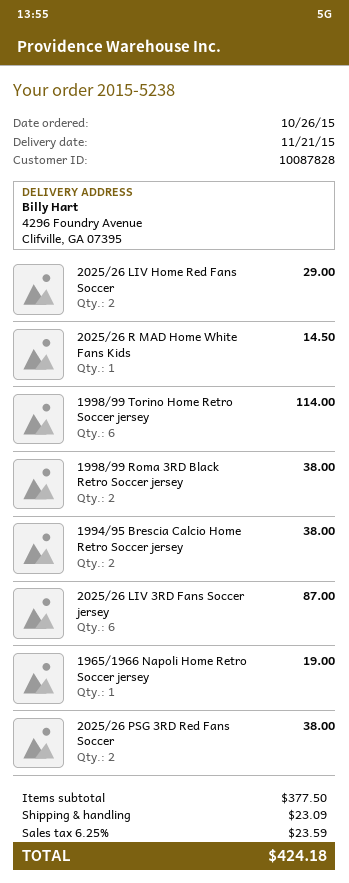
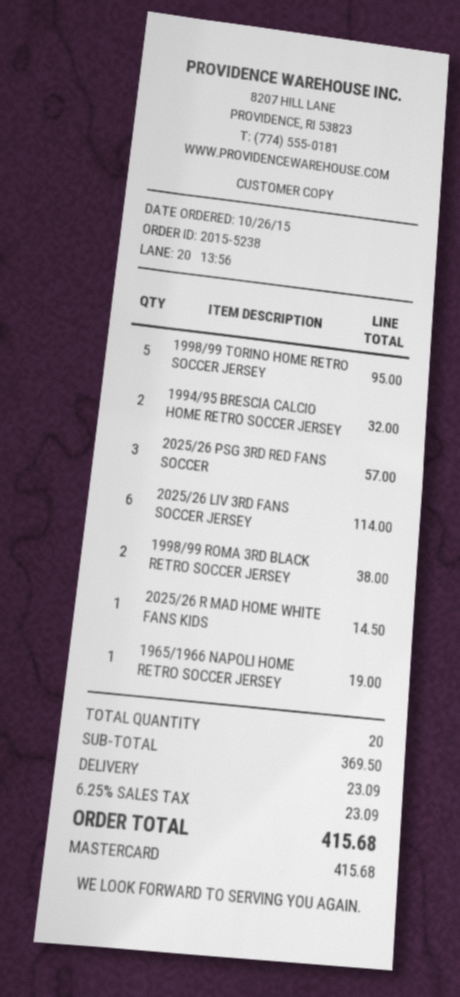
2025/26 LIV Home Red Fans Soccer: 2 for 29.00 -> none
1998/99 Torino Home Retro Soccer jersey: 6 for 114.00 -> 5 for 95.00
1994/95 Brescia Calcio Home Retro Soccer jersey: 2 for 38.00 -> 2 for 32.00
2025/26 LIV 3RD Fans Soccer jersey: 6 for 87.00 -> 6 for 114.00
2025/26 PSG 3RD Red Fans Soccer: 2 for 38.00 -> 3 for 57.00
subtotal: 377.50 -> 369.50
tax: 6.25% = 23.59 -> 6.25% = 23.09
total: 424.18 -> 415.68

